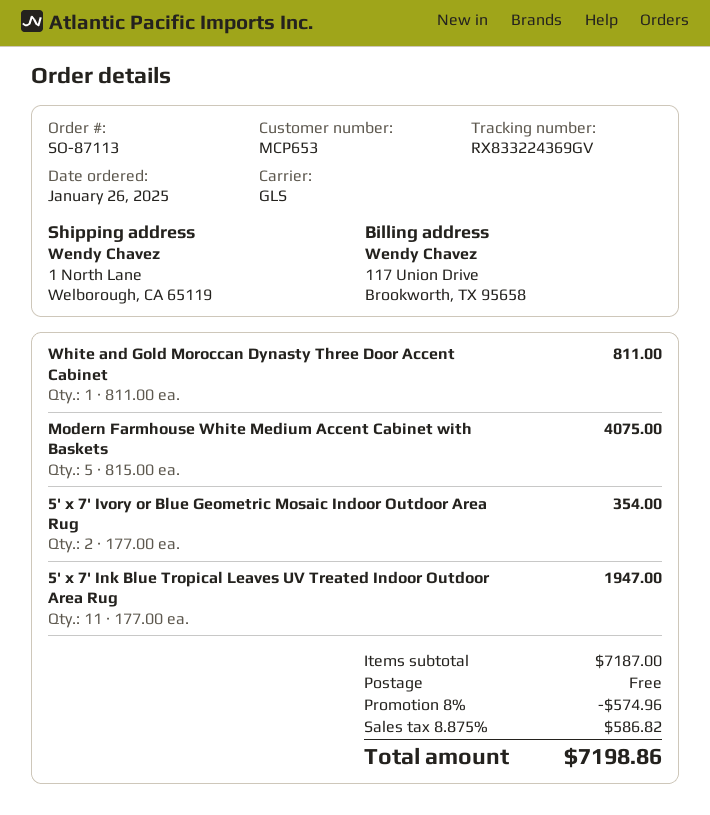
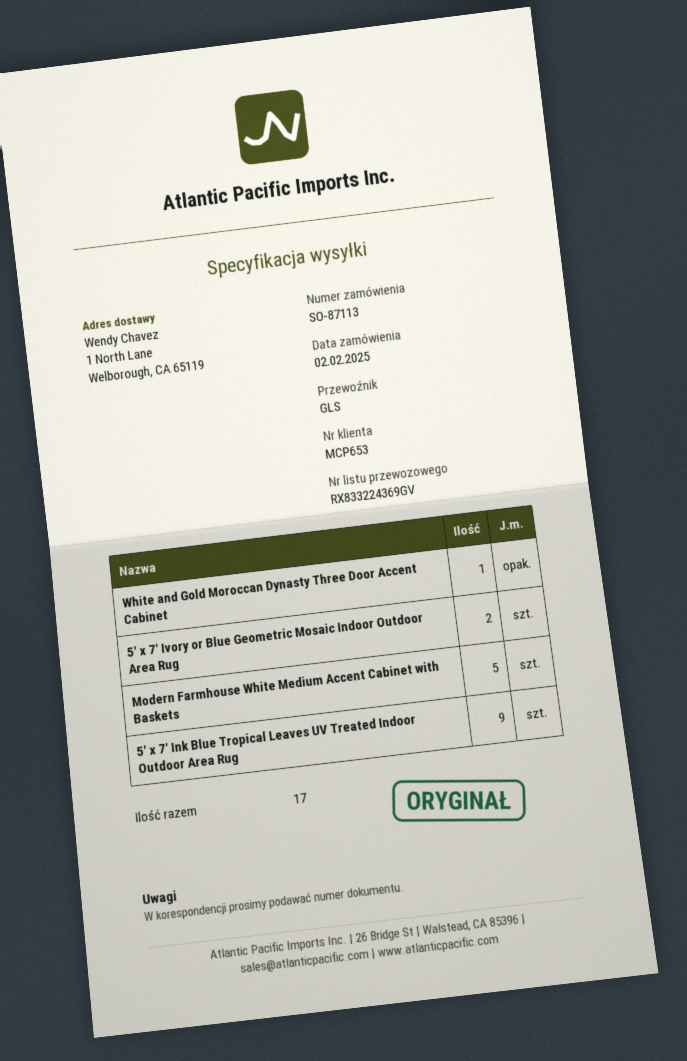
order date: 2025-01-26 -> 2025-02-02
5' x 7' Ink Blue Tropical Leaves UV Treated Indoor Outdoor Area Rug: 11 -> 9

